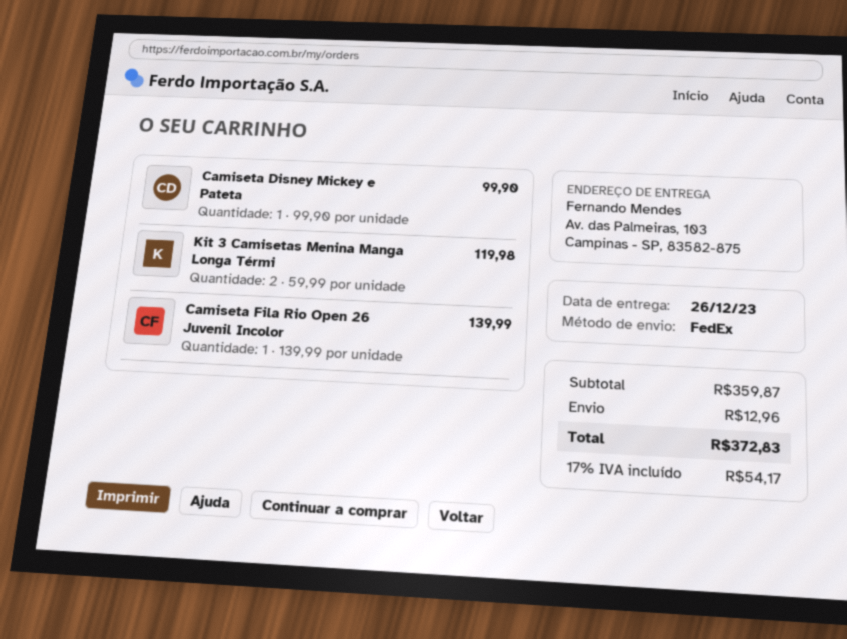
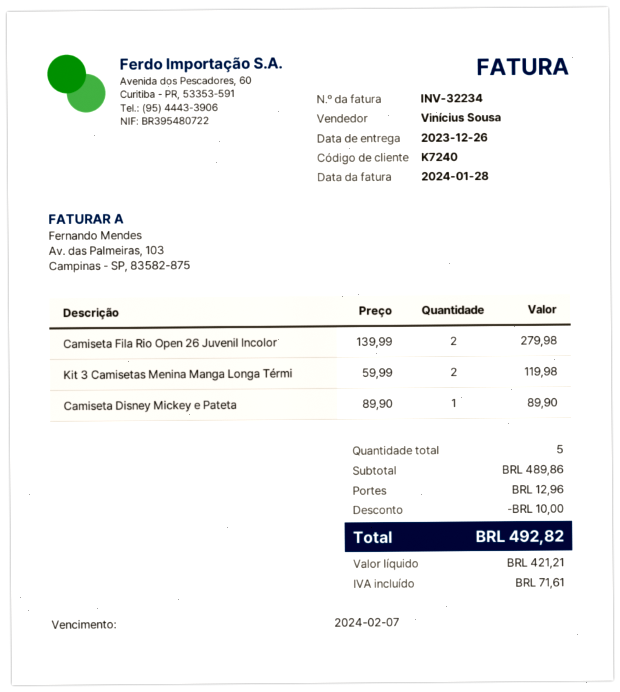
Camiseta Disney Mickey e Pateta: 1 x 99.90 = 99.90 -> 1 x 89.90 = 89.90
Camiseta Fila Rio Open 26 Juvenil Incolor: 1 x 139.99 = 139.99 -> 2 x 139.99 = 279.98
subtotal: 359.87 -> 489.86
discount: none -> 10.00
tax: 54.17 -> 71.61
total: 372.83 -> 492.82

